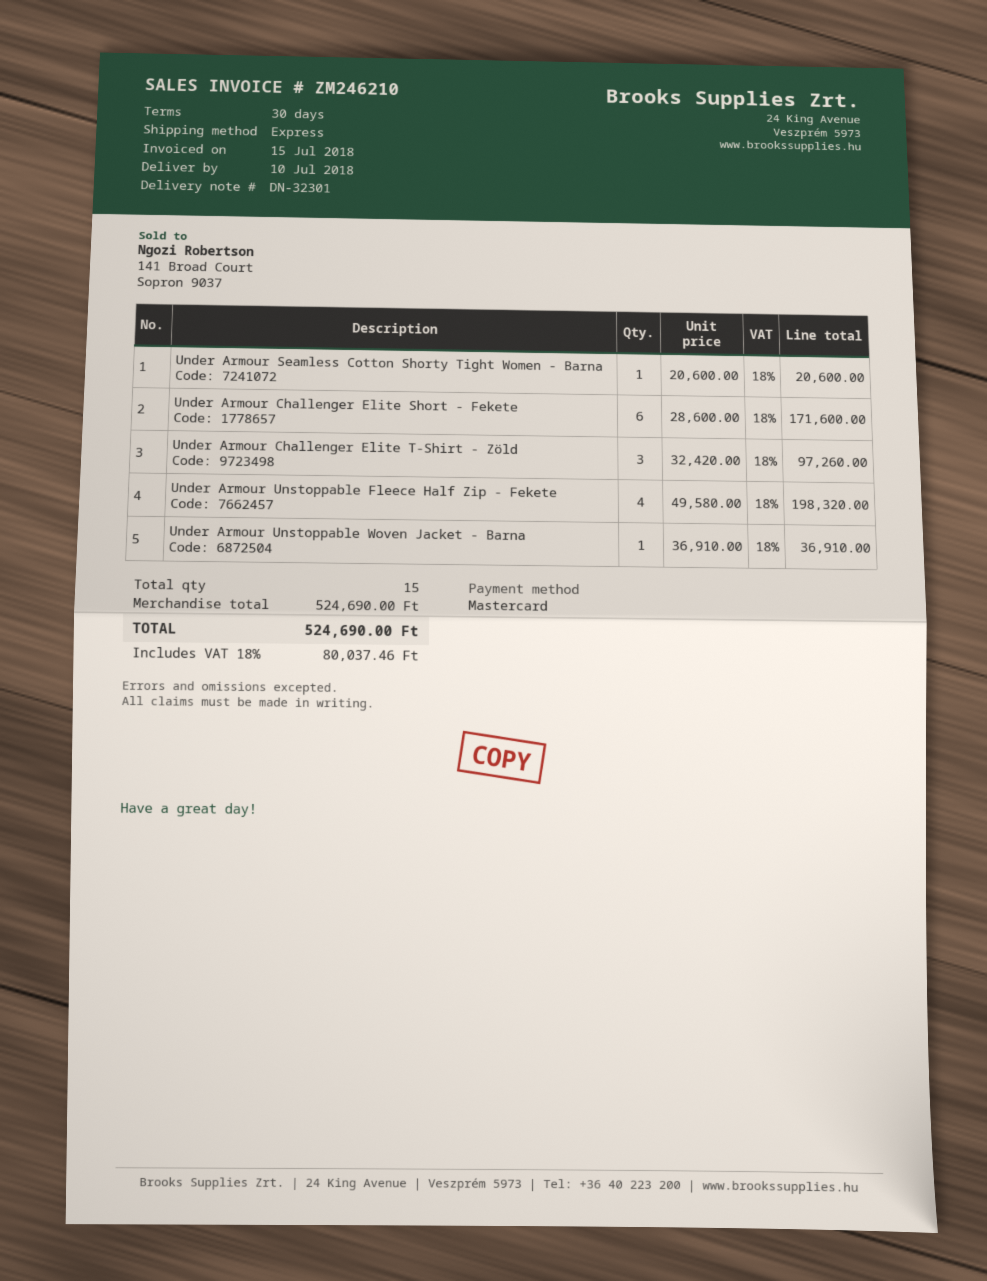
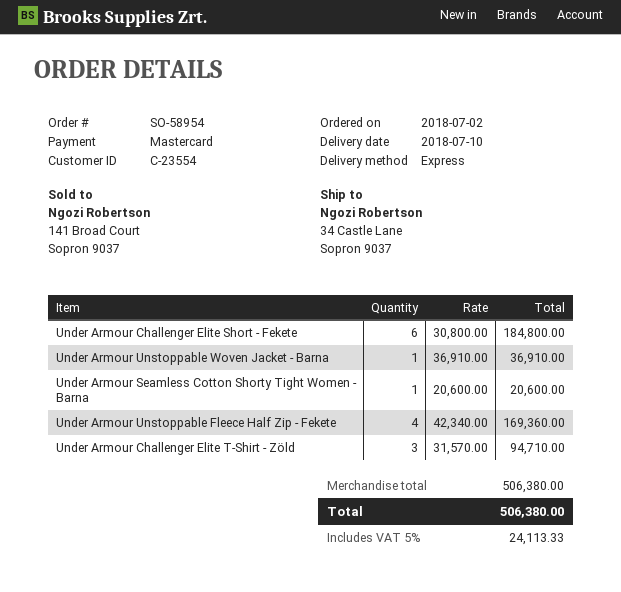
Under Armour Challenger Elite Short - Fekete: 6 x 28600.00 = 171600.00 -> 6 x 30800.00 = 184800.00
Under Armour Challenger Elite T-Shirt - Zöld: 3 x 32420.00 = 97260.00 -> 3 x 31570.00 = 94710.00
Under Armour Unstoppable Fleece Half Zip - Fekete: 4 x 49580.00 = 198320.00 -> 4 x 42340.00 = 169360.00
subtotal: 524690.00 -> 506380.00
tax: 18% = 80037.46 -> 5% = 24113.33
total: 524690.00 -> 506380.00

